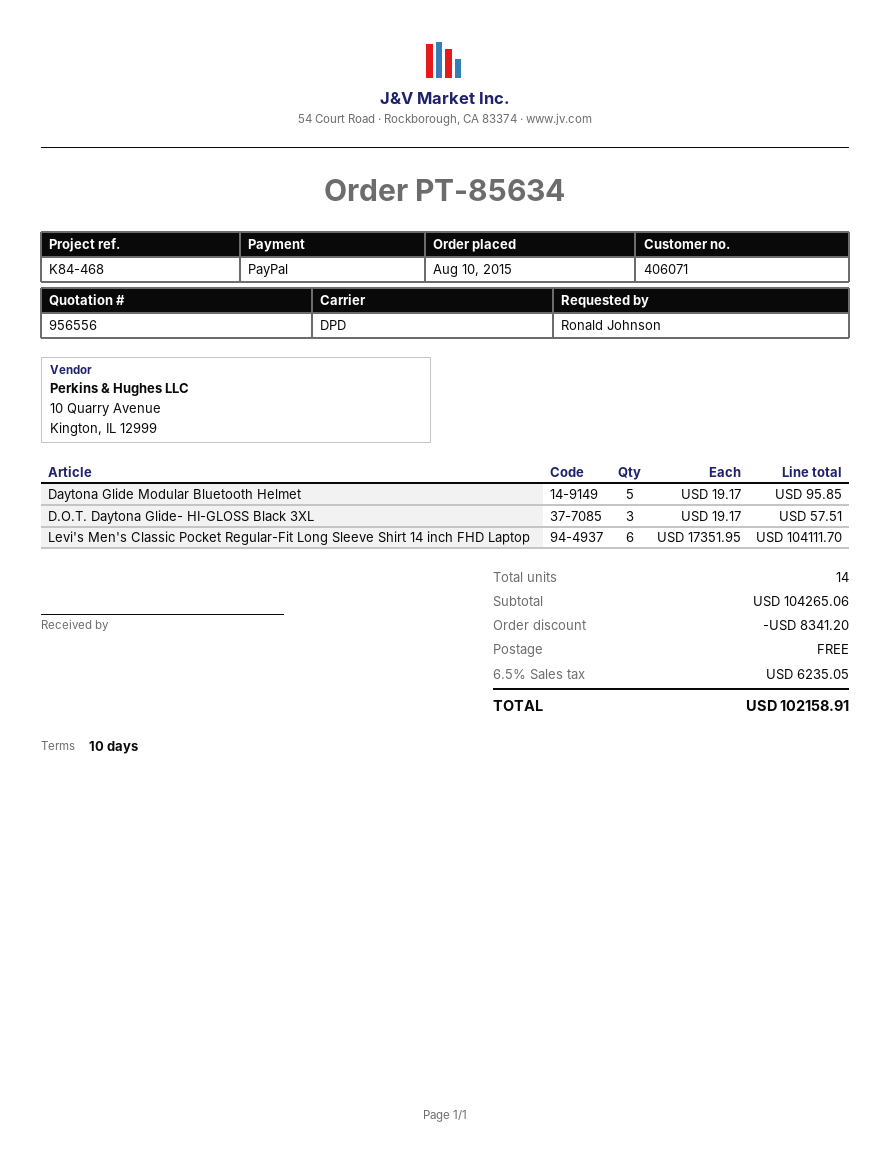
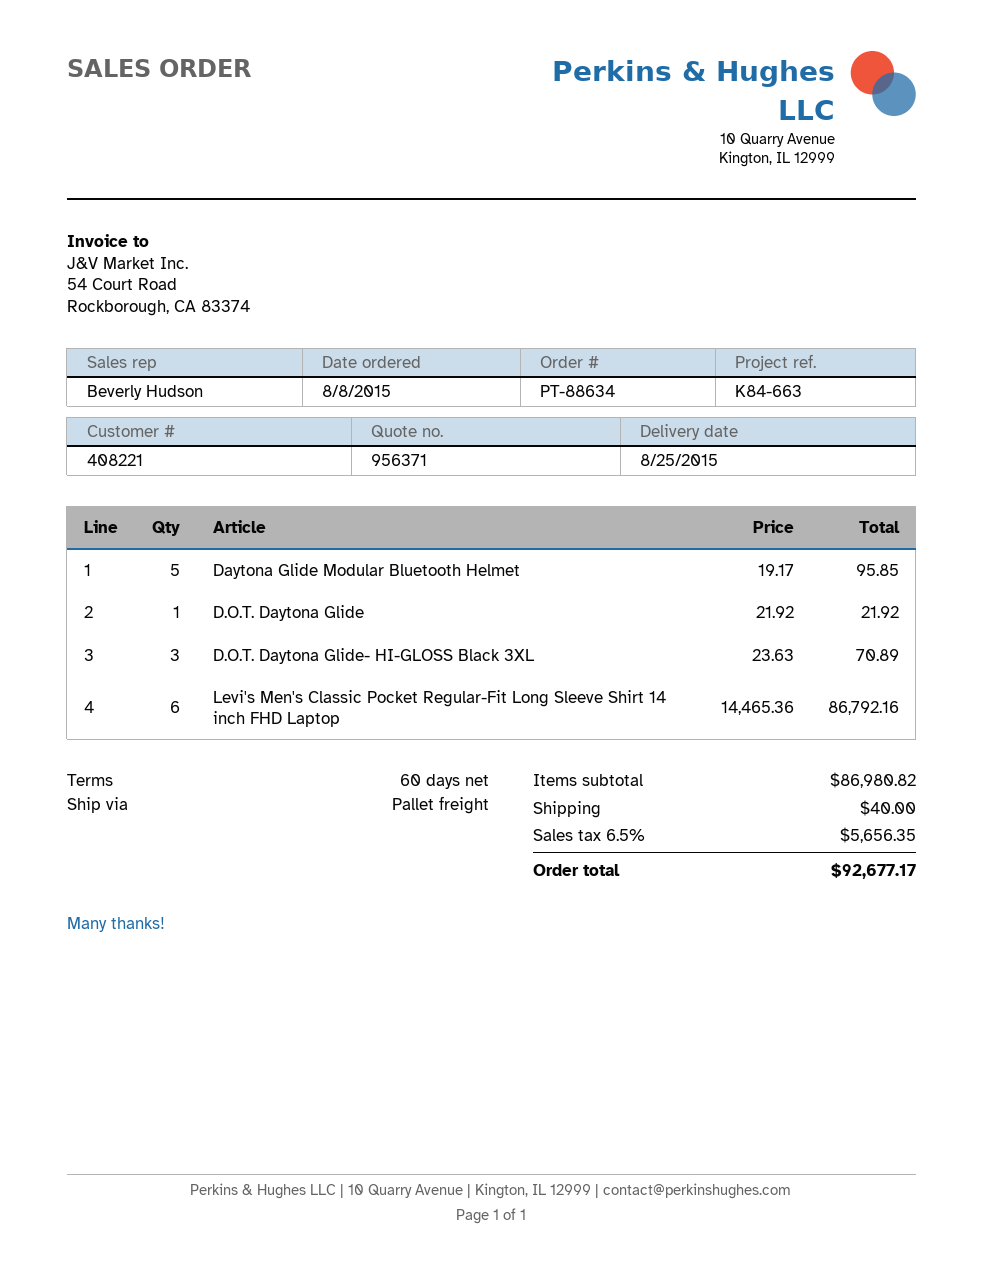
quote number: 956556 -> 956371
order number: PT-85634 -> PT-88634
order date: 2015-08-10 -> 2015-08-08
payment terms: 10 days -> 60 days
customer number: 406071 -> 408221
reference: K84-468 -> K84-663
shipping method: DPD -> pallet freight
D.O.T. Daytona Glide- HI-GLOSS Black 3XL: 3 x 19.17 = 57.51 -> 3 x 23.63 = 70.89
Levi's Men's Classic Pocket Regular-Fit Long Sleeve Shirt 14 inch FHD Laptop: 6 x 17351.95 = 104111.70 -> 6 x 14465.36 = 86792.16
D.O.T. Daytona Glide: none -> 1 x 21.92 = 21.92
subtotal: 104265.06 -> 86980.82
discount: 8341.20 -> none
shipping: 0.00 -> 40.00
tax: 6.5% = 6235.05 -> 6.5% = 5656.35
total: 102158.91 -> 92677.17

